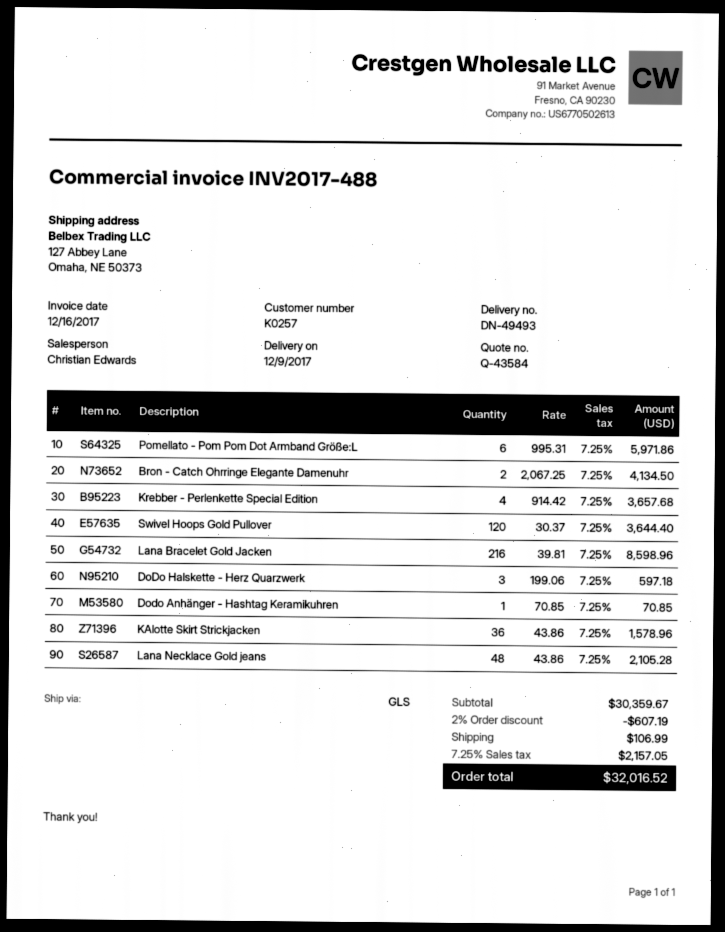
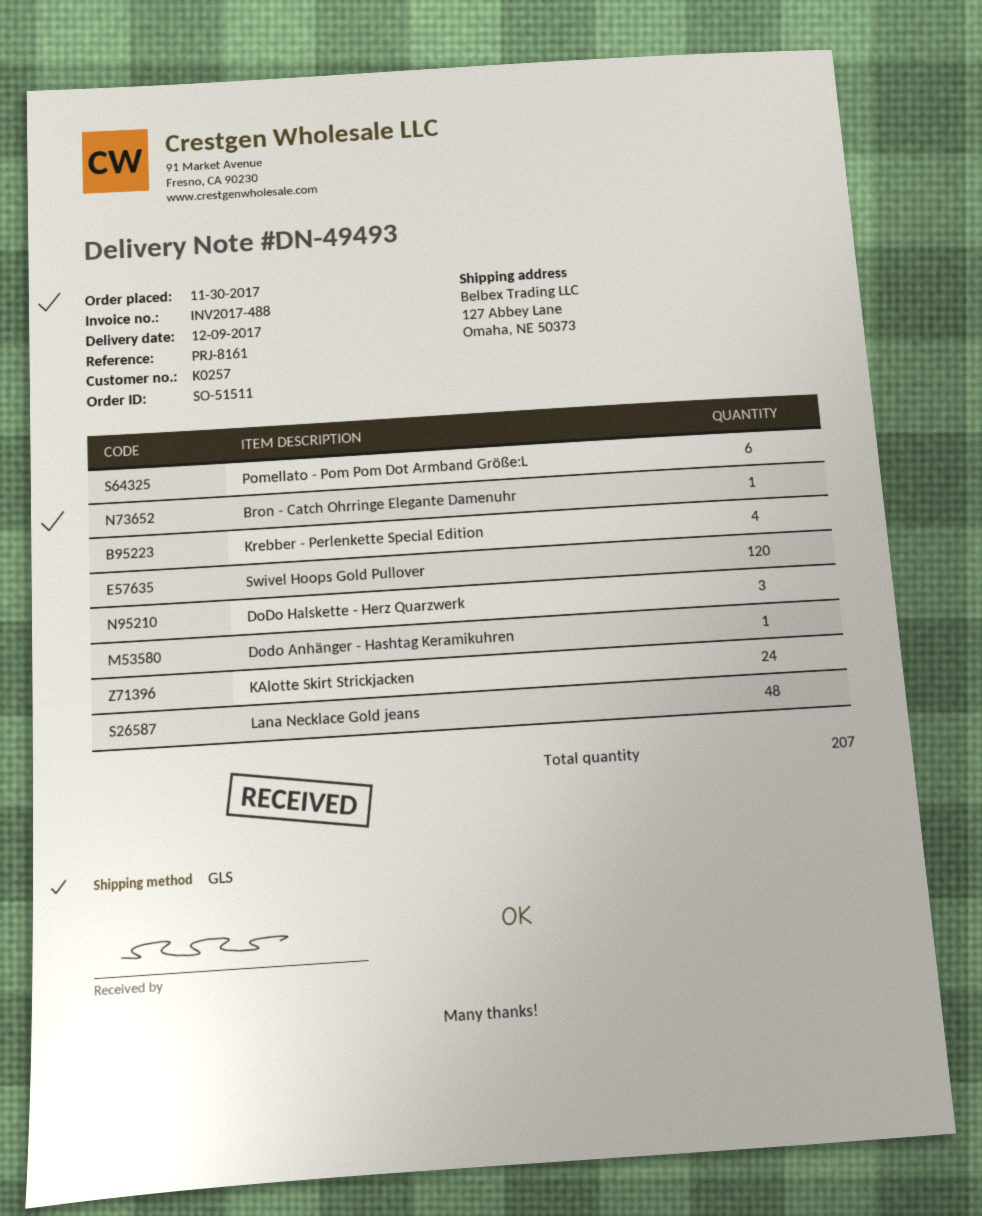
Bron - Catch Ohrringe Elegante Damenuhr: 2 -> 1
Lana Bracelet Gold Jacken: 216 -> none
KAlotte Skirt Strickjacken: 36 -> 24

